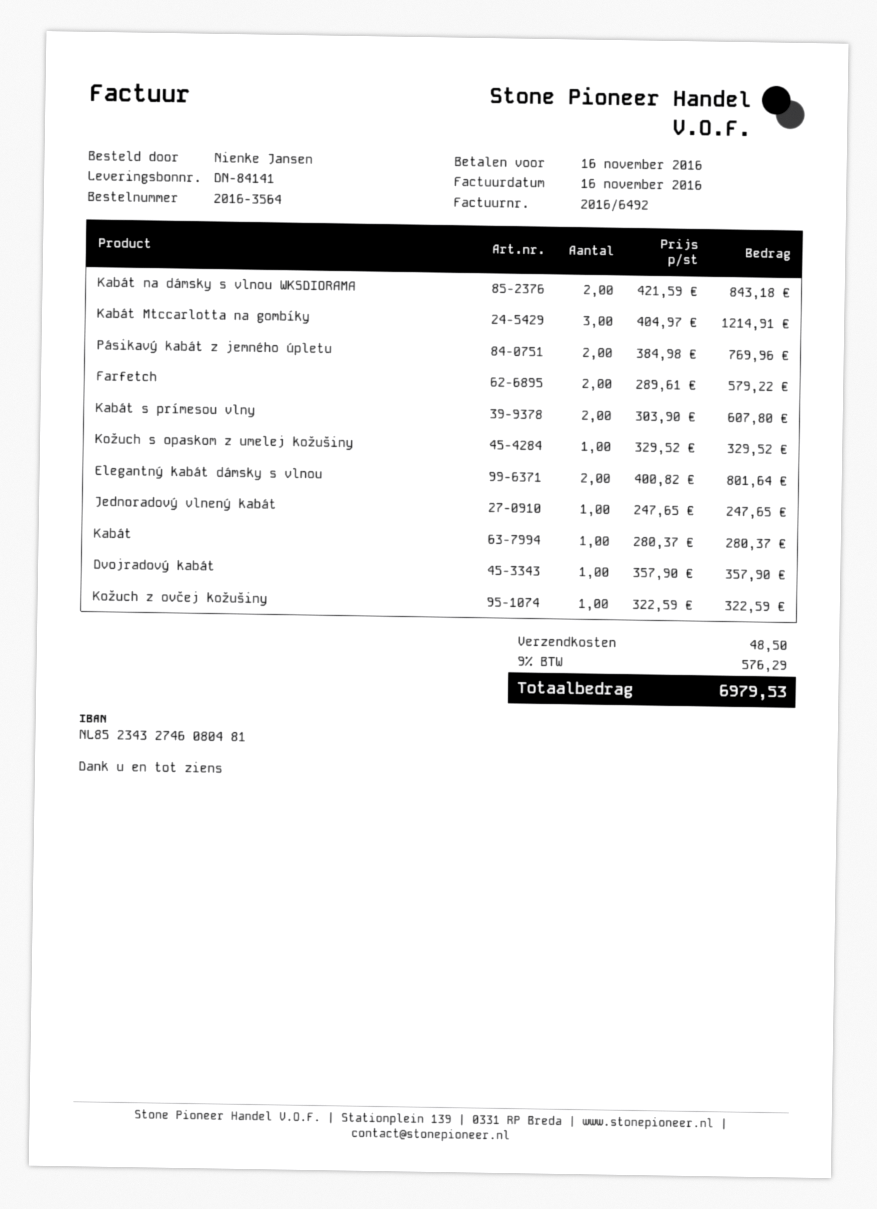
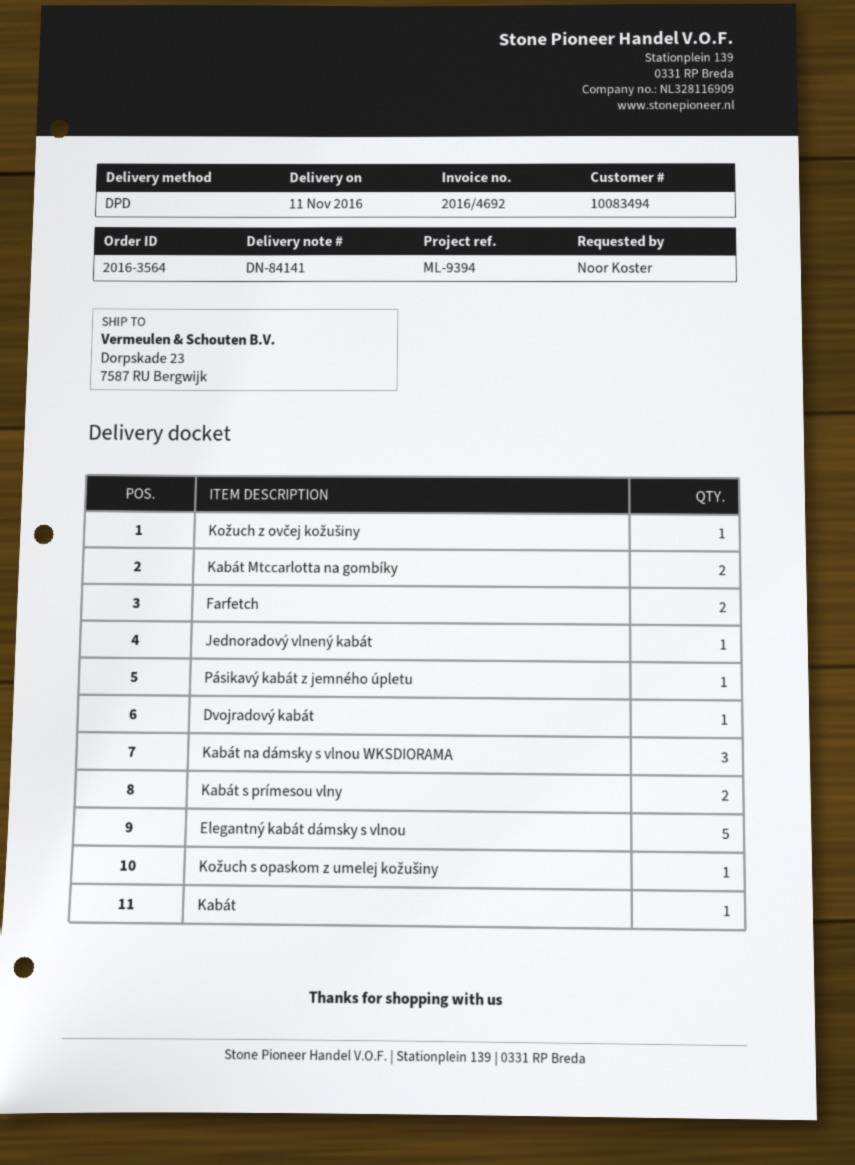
invoice number: 2016/6492 -> 2016/4692
ordered by: Nienke Jansen -> Noor Koster
Kabát na dámsky s vlnou WKSDIORAMA: 2 -> 3
Kabát Mtccarlotta na gombíky: 3 -> 2
Pásikavý kabát z jemného úpletu: 2 -> 1
Elegantný kabát dámsky s vlnou: 2 -> 5

